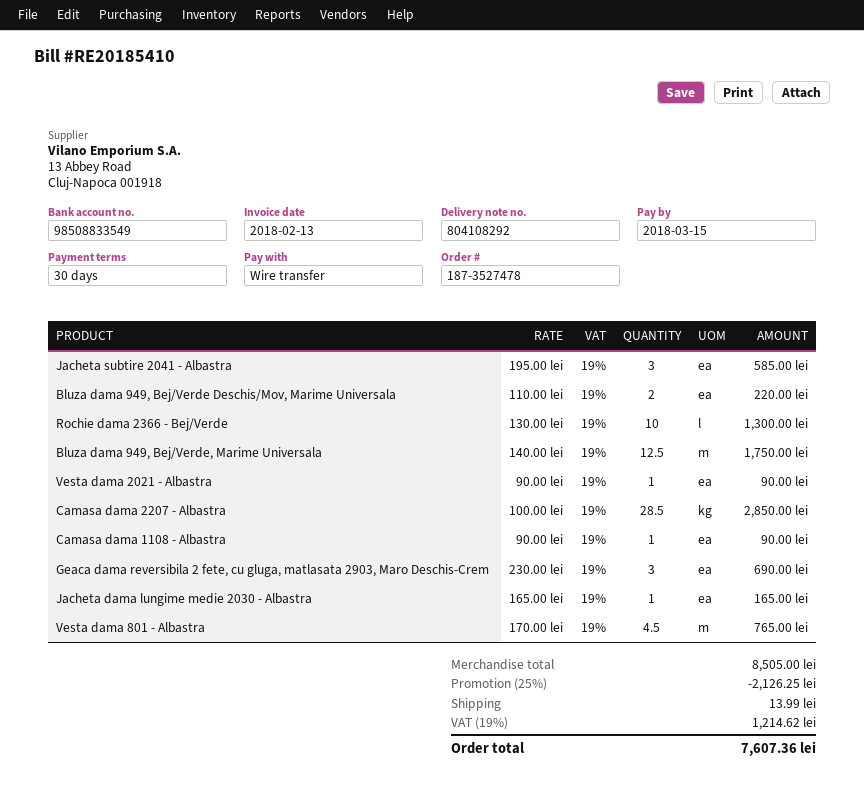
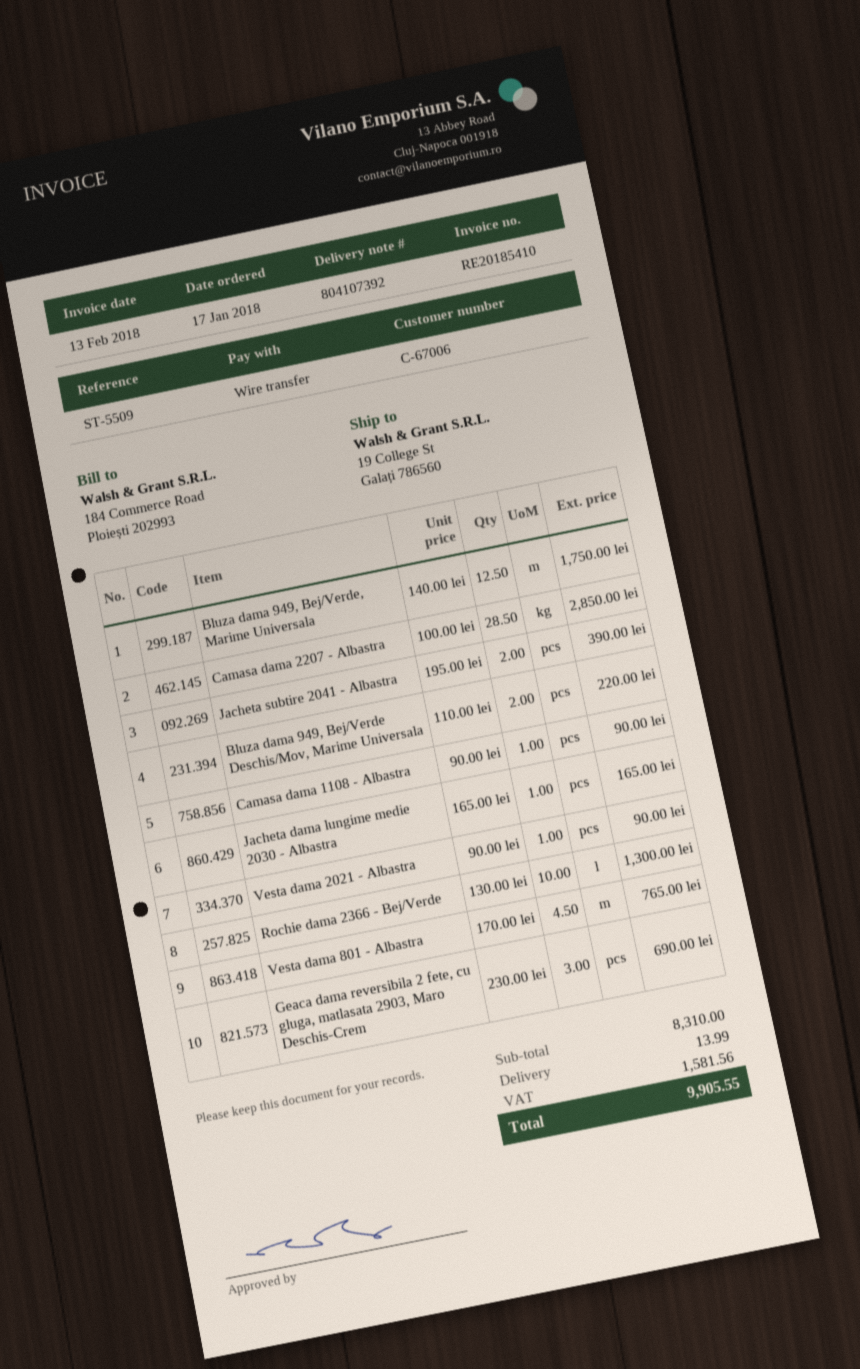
delivery note number: 804108292 -> 804107392
Jacheta subtire 2041 - Albastra: 3 x 195.00 = 585.00 -> 2 x 195.00 = 390.00
subtotal: 8505.00 -> 8310.00
discount: 25% = 2126.25 -> none
tax: 1214.62 -> 1581.56
total: 7607.36 -> 9905.55

